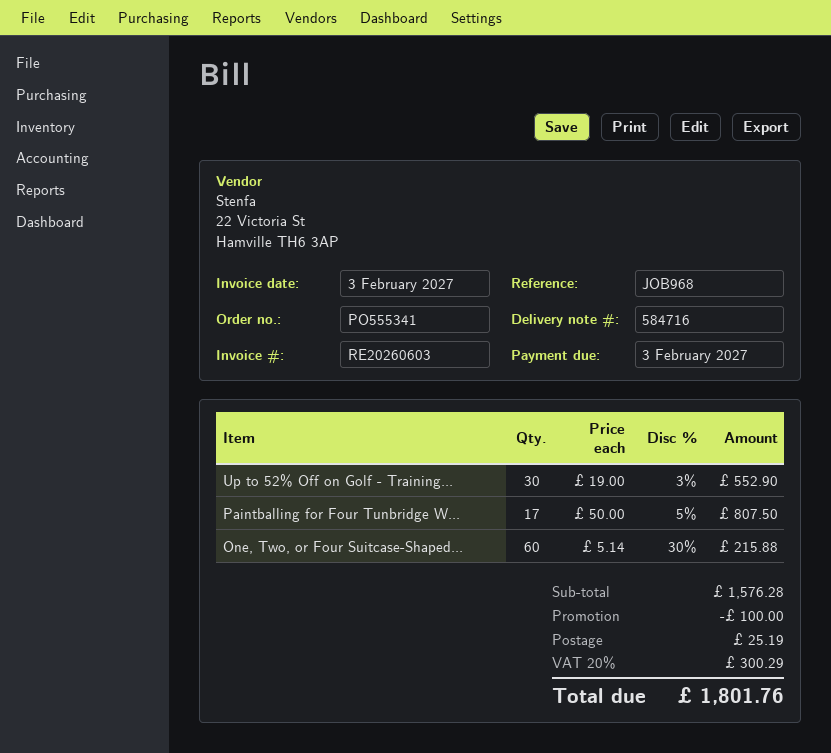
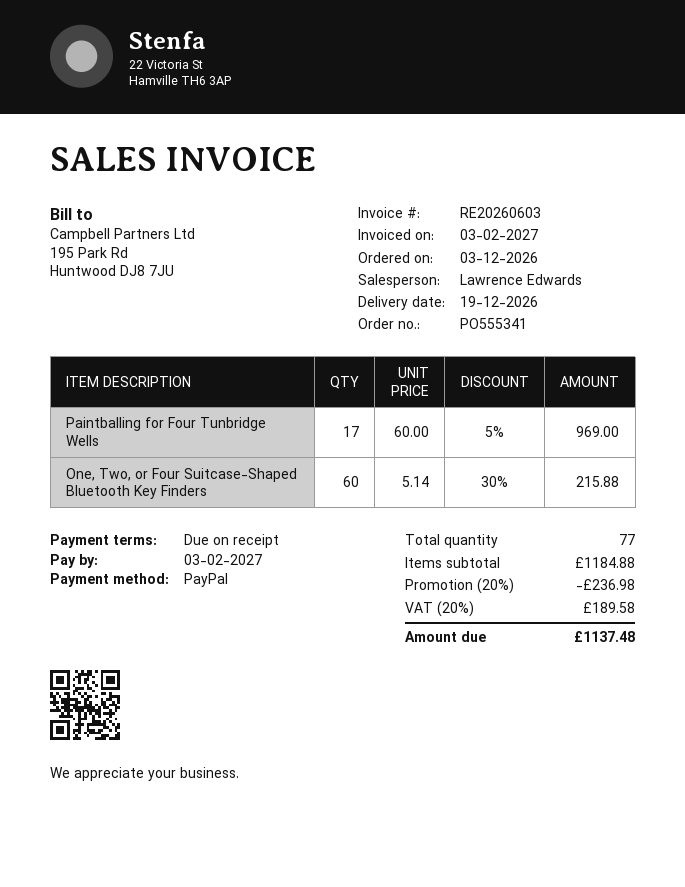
Up to 52% Off on Golf - Training...: 30 x 19.00 - 3% = 552.90 -> none
Paintballing for Four Tunbridge W...: 17 x 50.00 - 5% = 807.50 -> 17 x 60.00 - 5% = 969.00
subtotal: 1576.28 -> 1184.88
discount: 100.00 -> 236.98
shipping: 25.19 -> none
tax: 20% = 300.29 -> 20% = 189.58
total: 1801.76 -> 1137.48

